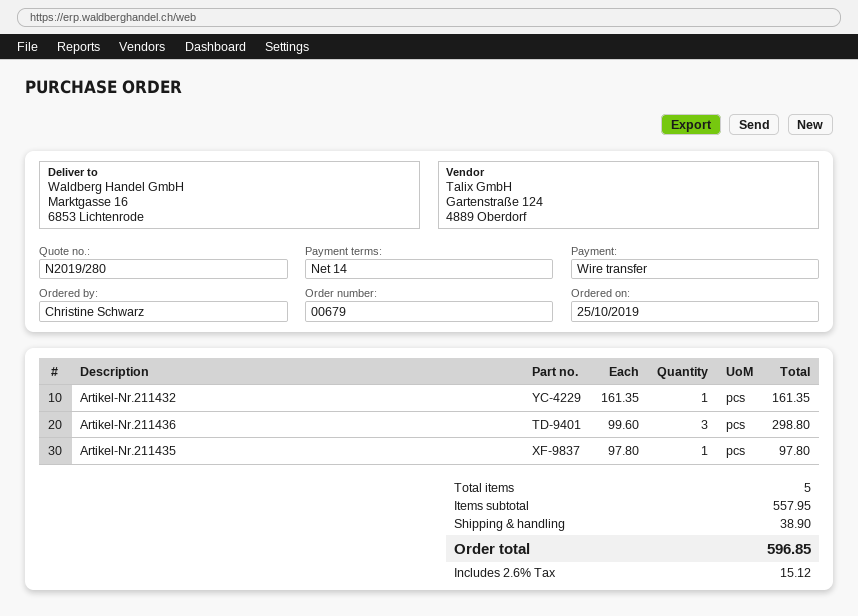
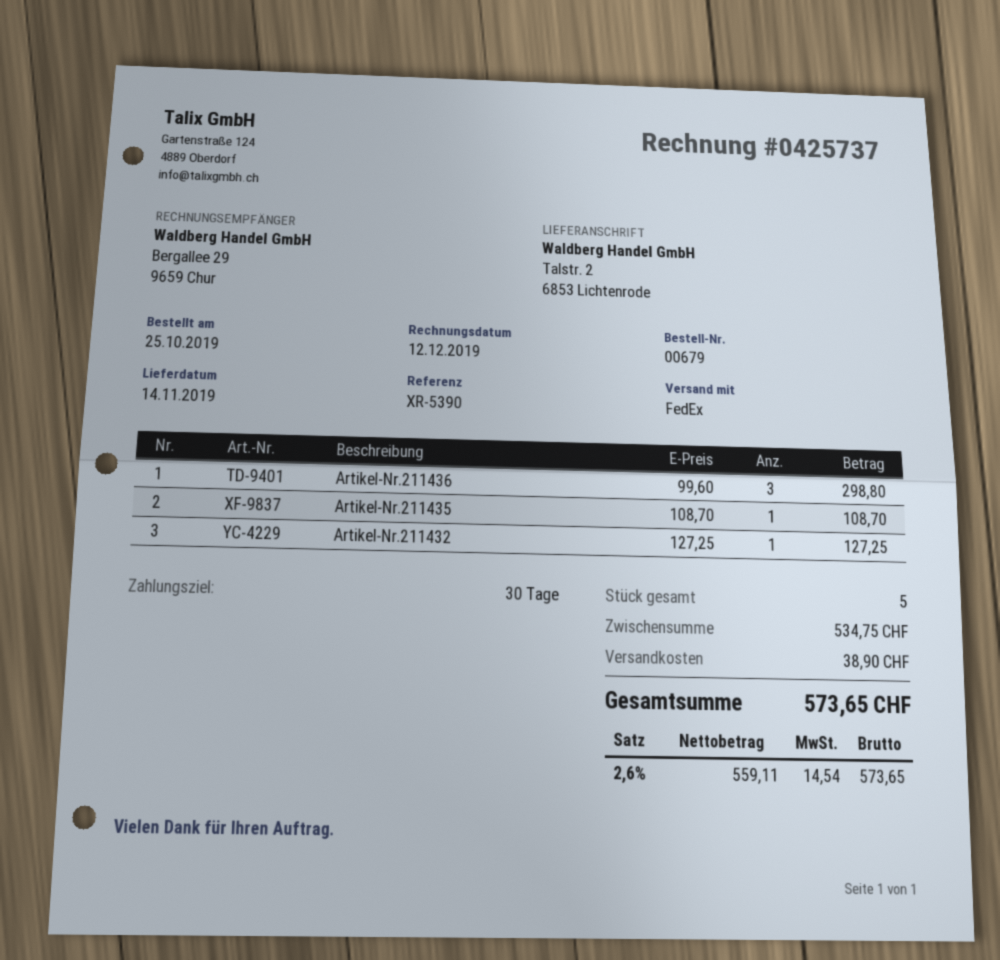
payment terms: 14 days -> 30 days
ship to: Marktgasse 16, 6853 Lichtenrode -> Talstr. 2, 6853 Lichtenrode
Artikel-Nr.211432: 1 x 161.35 = 161.35 -> 1 x 127.25 = 127.25
Artikel-Nr.211435: 1 x 97.80 = 97.80 -> 1 x 108.70 = 108.70
subtotal: 557.95 -> 534.75
tax: 2.6% = 15.12 -> 2.6% = 14.54
total: 596.85 -> 573.65

